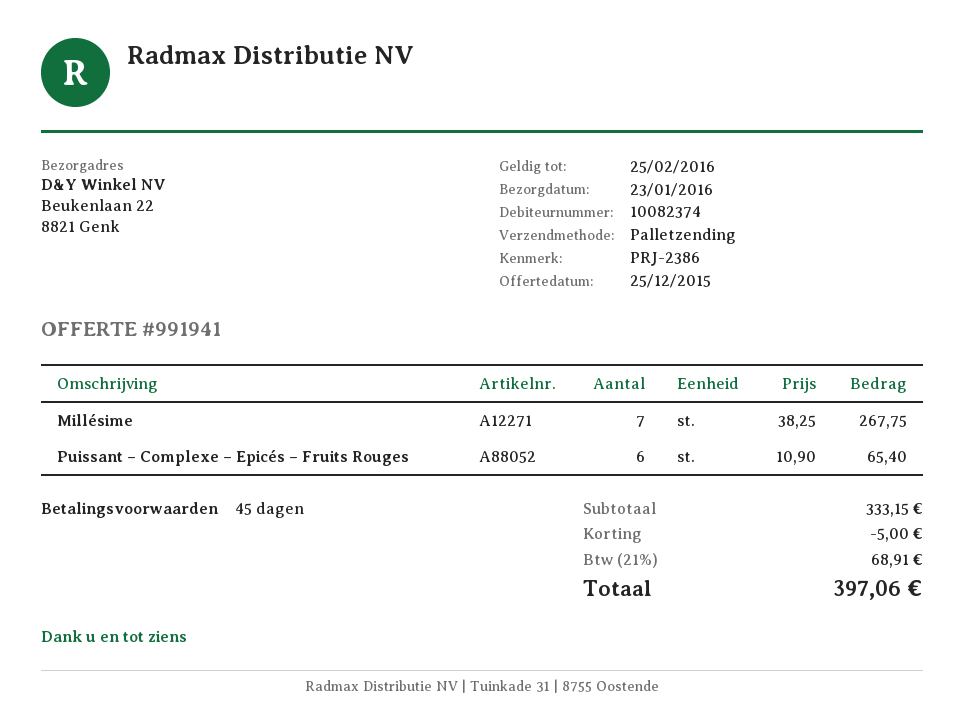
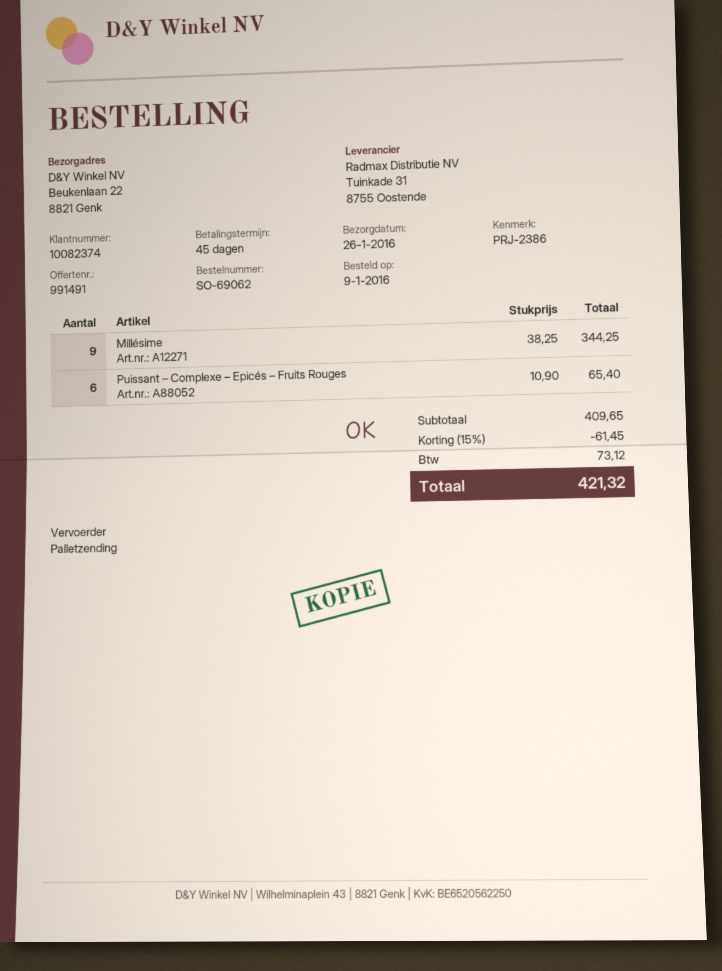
quote number: 991941 -> 991491
delivery date: 2016-01-23 -> 2016-01-26
Millésime: 7 x 38.25 = 267.75 -> 9 x 38.25 = 344.25
subtotal: 333.15 -> 409.65
discount: 5.00 -> 61.45
tax: 68.91 -> 73.12
total: 397.06 -> 421.32

